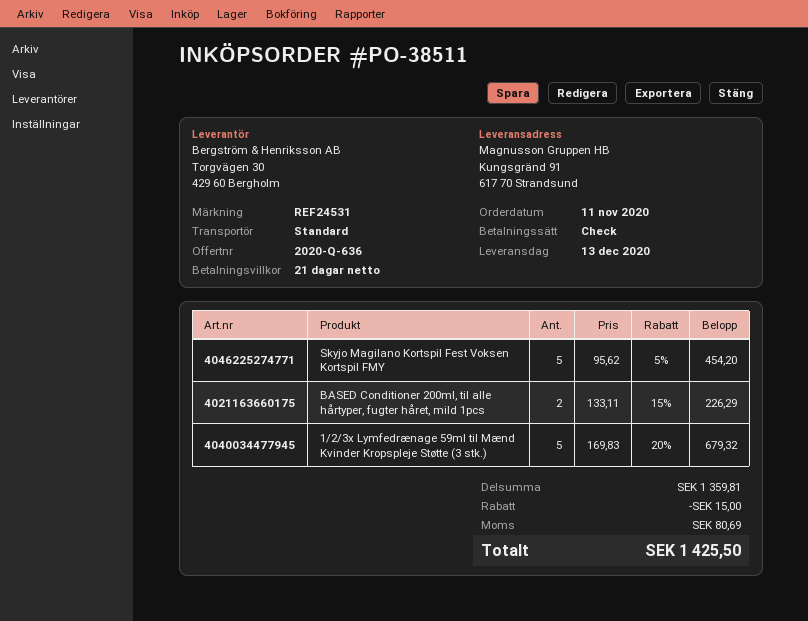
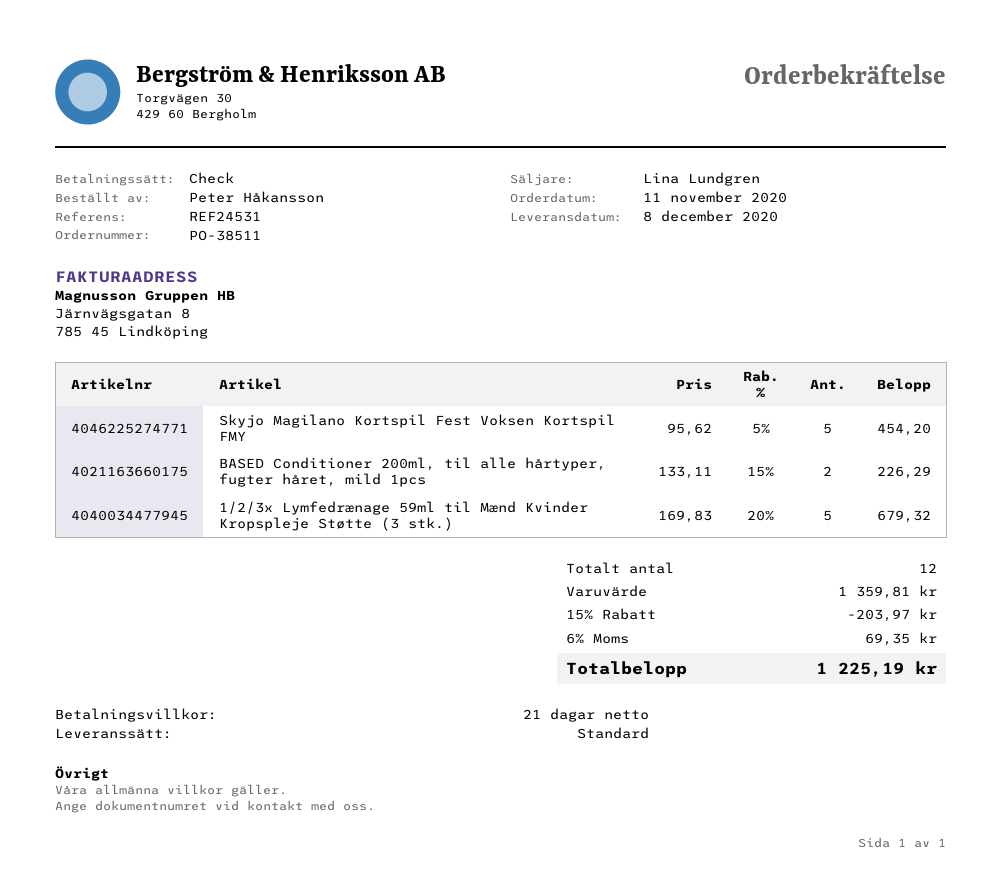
delivery date: 2020-12-13 -> 2020-12-08
discount: 15.00 -> 203.97
tax: 80.69 -> 69.35
total: 1425.50 -> 1225.19

